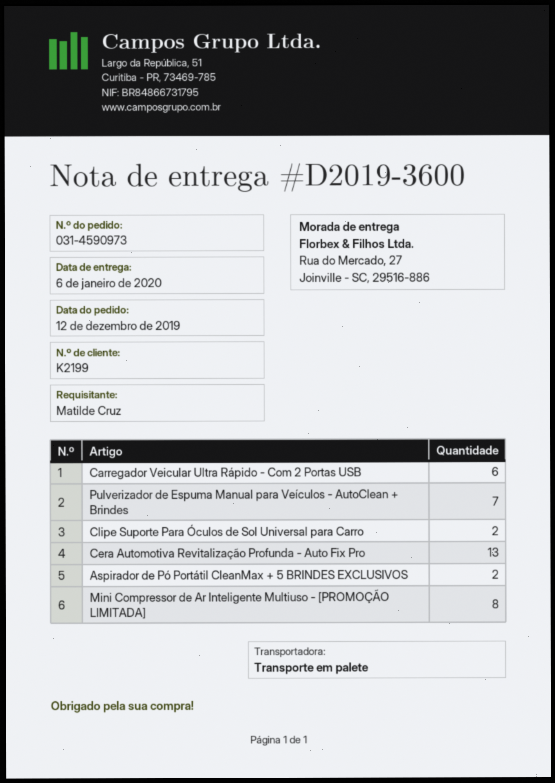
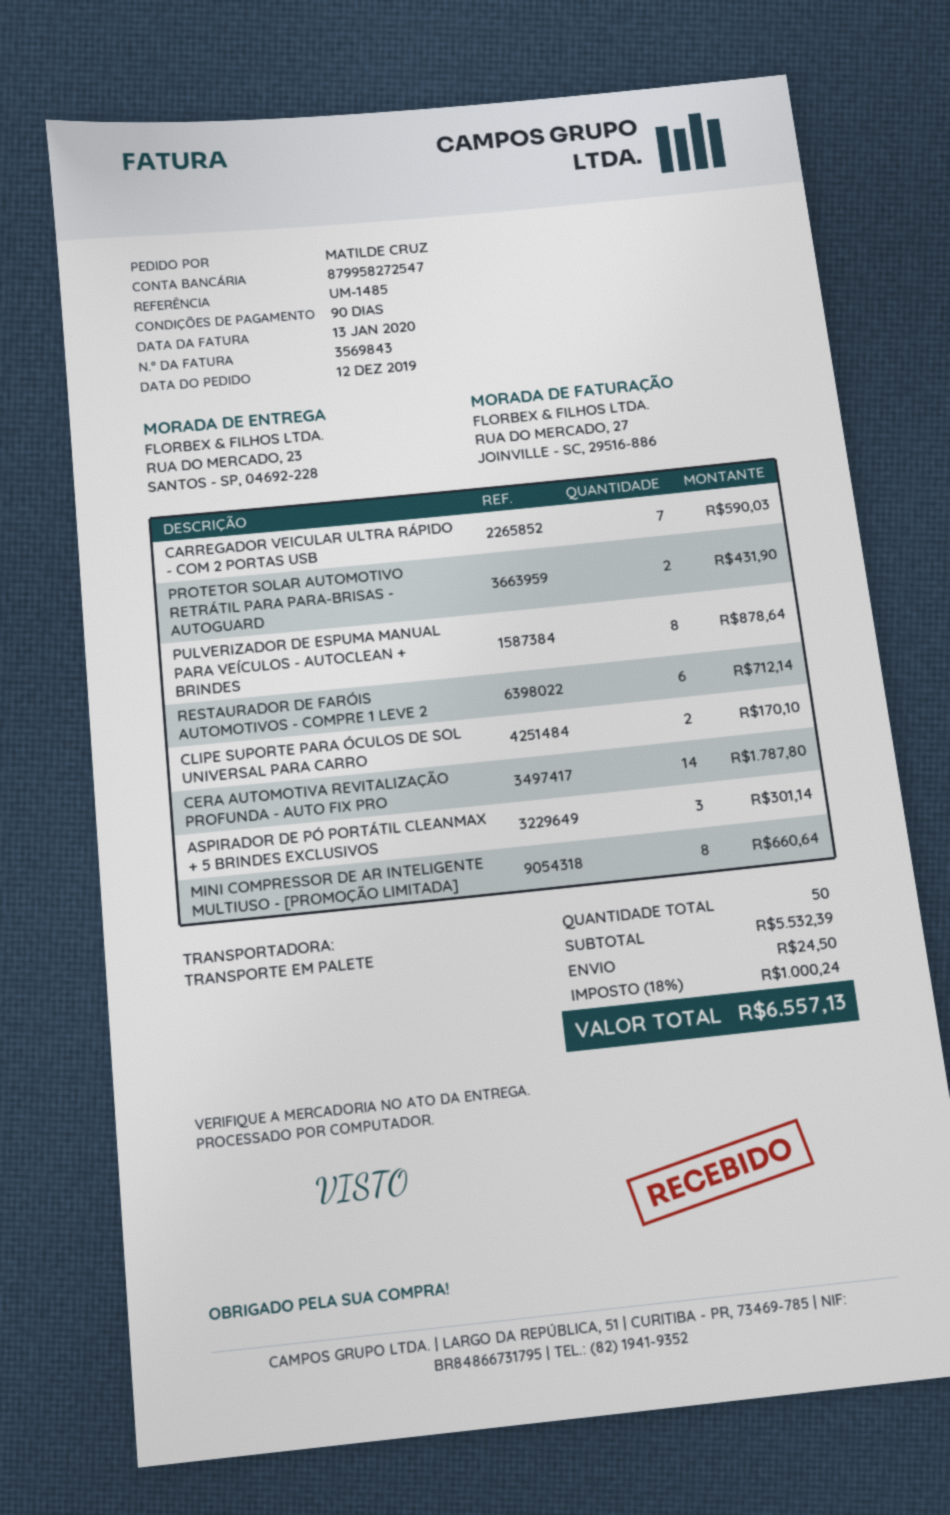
ship to: Rua do Mercado, 27, Joinville - SC, 29516-886 -> RUA DO MERCADO, 23, SANTOS - SP, 04692-228
Carregador Veicular Ultra Rápido - Com 2 Portas USB: 6 -> 7
Pulverizador de Espuma Manual para Veículos - AutoClean + Brindes: 7 -> 8
Cera Automotiva Revitalização Profunda - Auto Fix Pro: 13 -> 14
Aspirador de Pó Portátil CleanMax + 5 BRINDES EXCLUSIVOS: 2 -> 3
PROTETOR SOLAR AUTOMOTIVO RETRÁTIL PARA PARA-BRISAS - AUTOGUARD: none -> 2
RESTAURADOR DE FARÓIS AUTOMOTIVOS - COMPRE 1 LEVE 2: none -> 6

